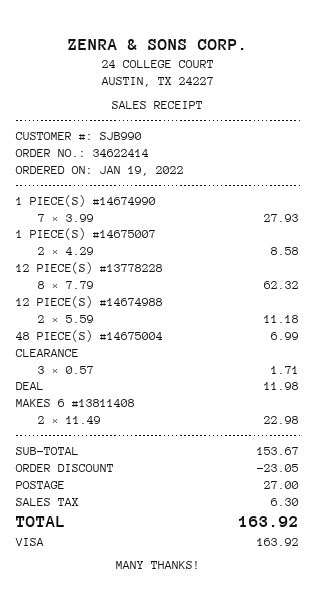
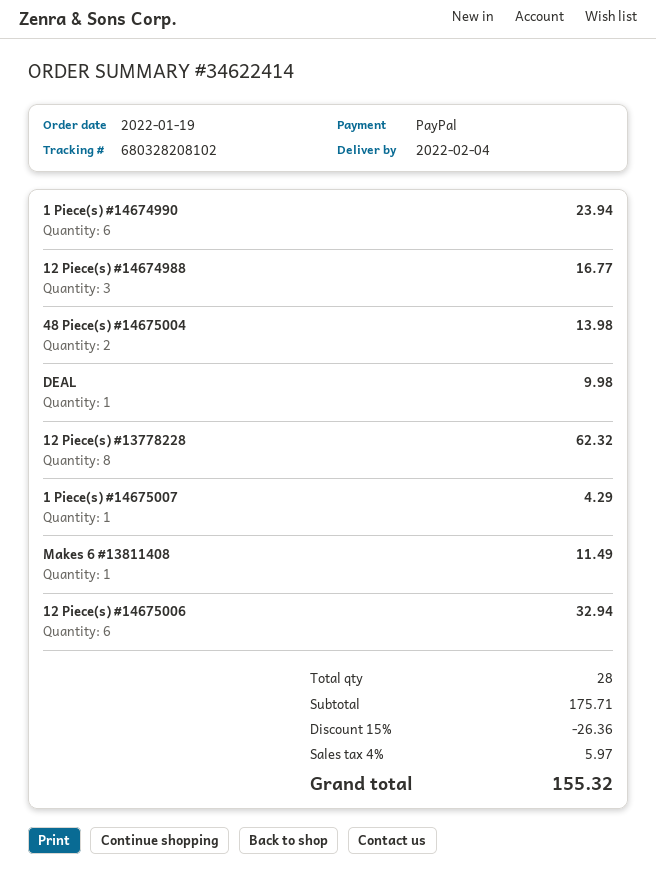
payment method: Visa -> PayPal
1 PIECE(S) #14674990: 7 for 27.93 -> 6 for 23.94
1 PIECE(S) #14675007: 2 for 8.58 -> 1 for 4.29
12 PIECE(S) #14674988: 2 for 11.18 -> 3 for 16.77
48 PIECE(S) #14675004: 1 for 6.99 -> 2 for 13.98
CLEARANCE: 3 for 1.71 -> none
DEAL: 1 for 11.98 -> 1 for 9.98
MAKES 6 #13811408: 2 for 22.98 -> 1 for 11.49
12 Piece(s) #14675006: none -> 6 for 32.94
subtotal: 153.67 -> 175.71
discount: 23.05 -> 26.36
shipping: 27.00 -> none
tax: 6.30 -> 5.97
total: 163.92 -> 155.32

